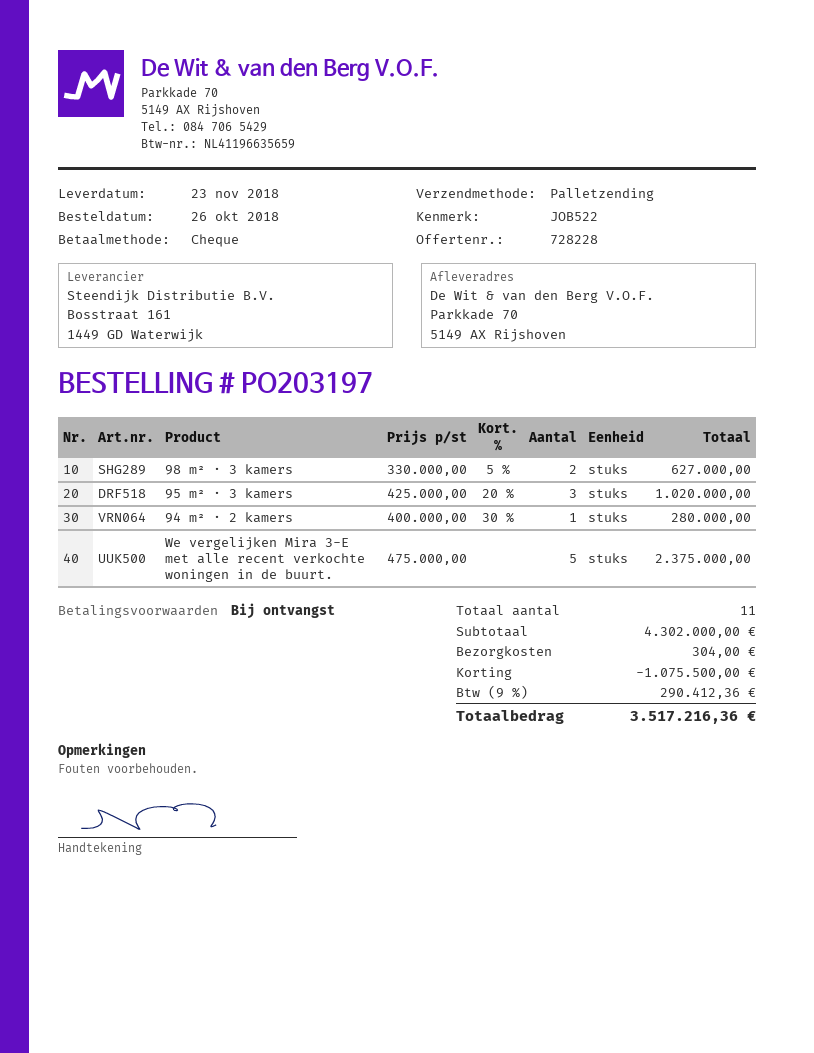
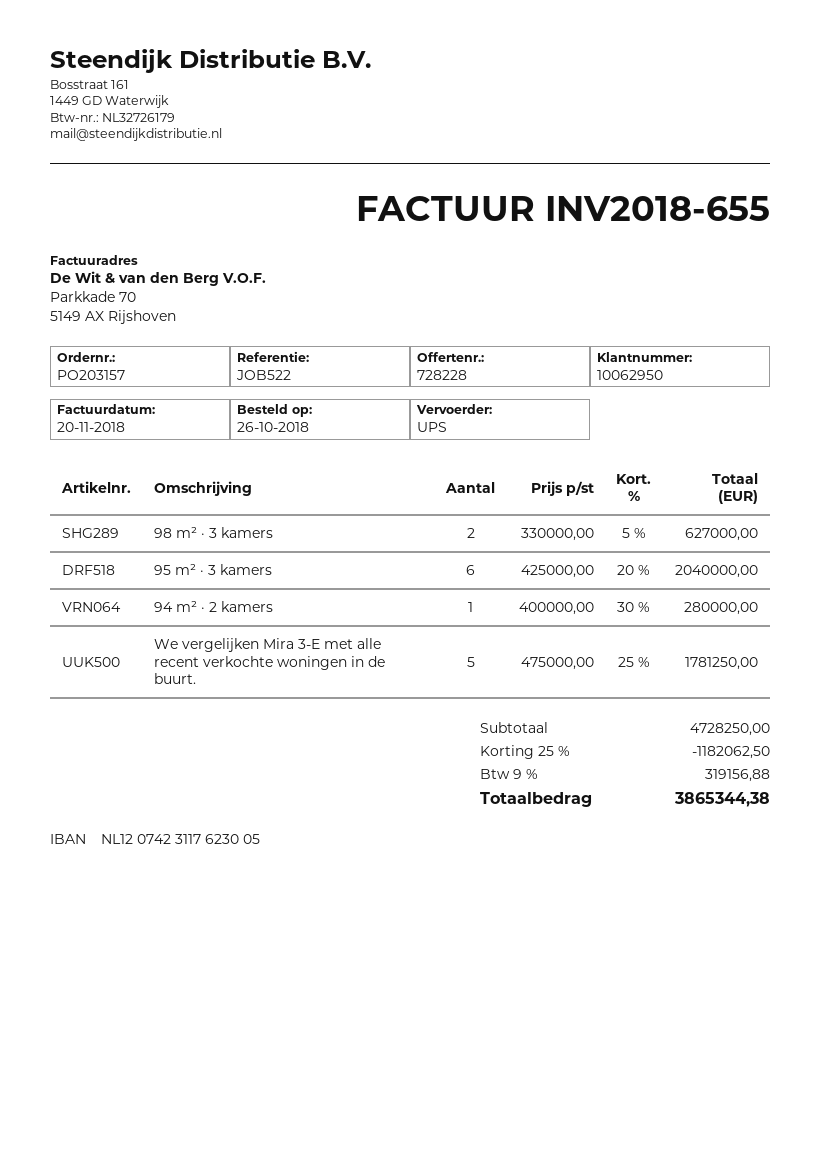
order number: PO203197 -> PO203157
shipping method: pallet freight -> UPS
95 m² · 3 kamers: 3 x 425000.00 - 20% = 1020000.00 -> 6 x 425000.00 - 20% = 2040000.00
We vergelijken Mira 3-E met alle recent verkochte woningen in de buurt.: 5 x 475000.00 = 2375000.00 -> 5 x 475000.00 - 25% = 1781250.00
subtotal: 4302000.00 -> 4728250.00
discount: 1075500.00 -> 1182062.50
shipping: 304.00 -> none
tax: 9% = 290412.36 -> 9% = 319156.88
total: 3517216.36 -> 3865344.38

